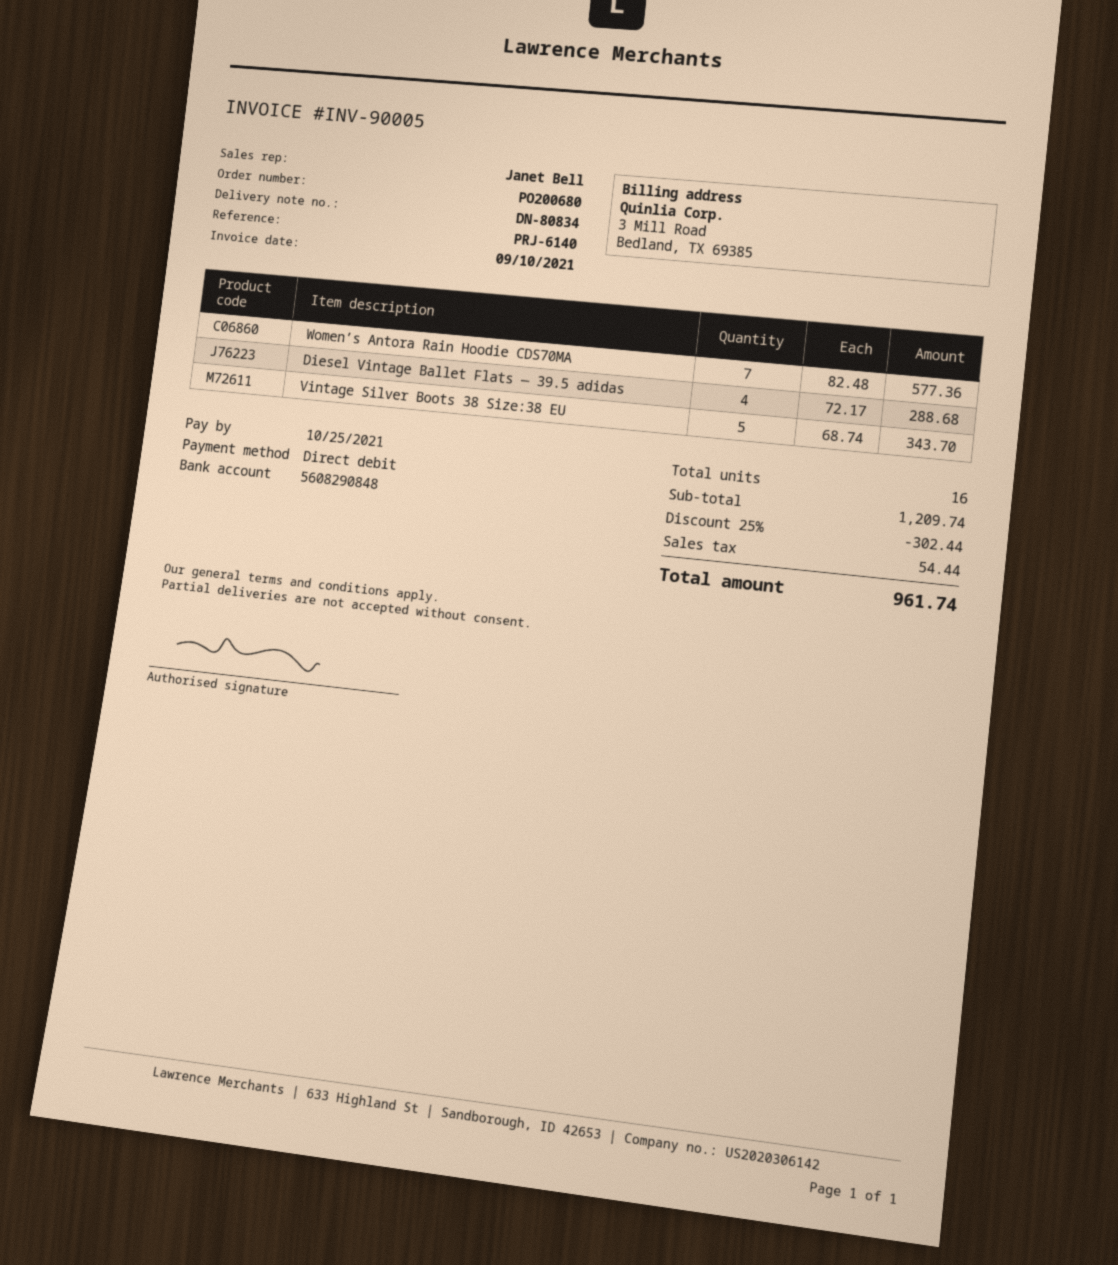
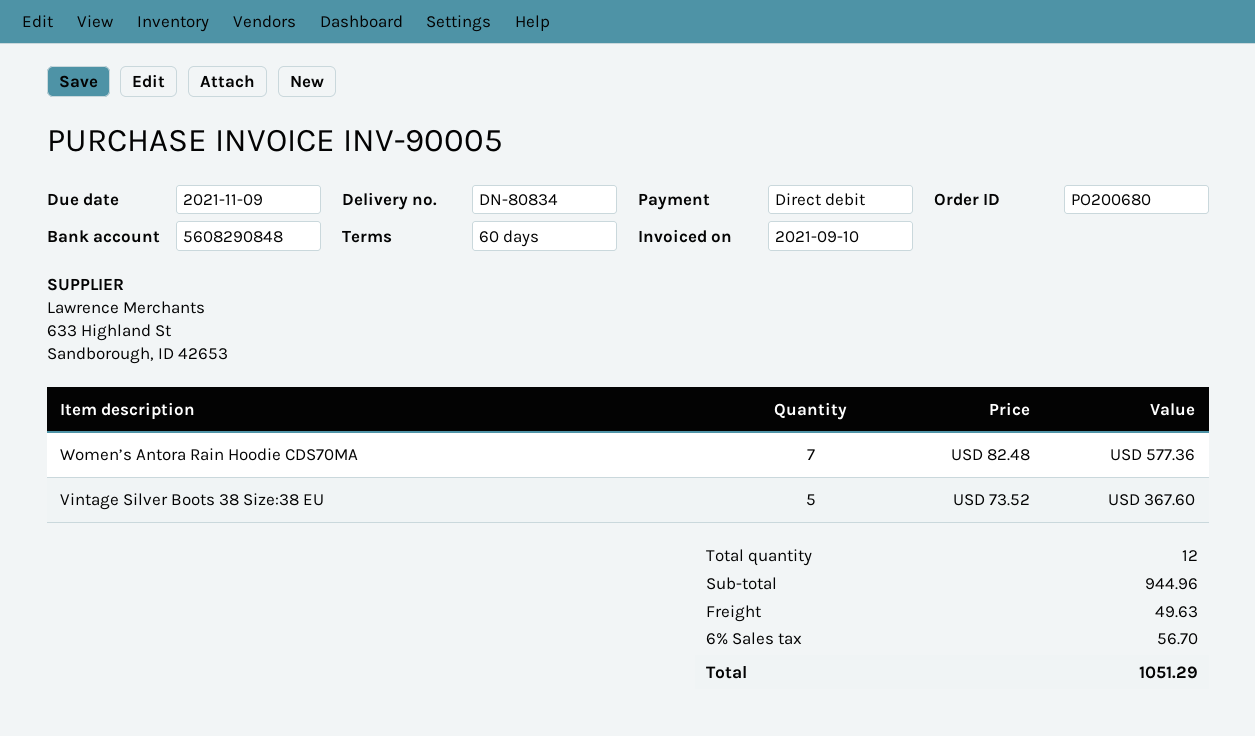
due date: 2021-10-25 -> 2021-11-09
Diesel Vintage Ballet Flats — 39.5 adidas: 4 x 72.17 = 288.68 -> none
Vintage Silver Boots 38 Size:38 EU: 5 x 68.74 = 343.70 -> 5 x 73.52 = 367.60
total quantity: 16 -> 12
subtotal: 1209.74 -> 944.96
discount: 25% = 302.44 -> none
shipping: none -> 49.63
tax: 54.44 -> 56.70
total: 961.74 -> 1051.29

